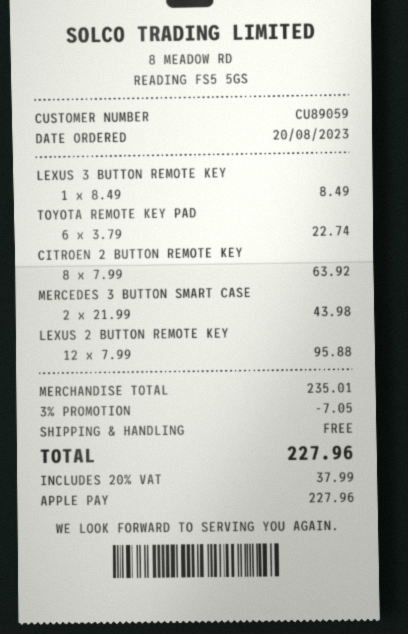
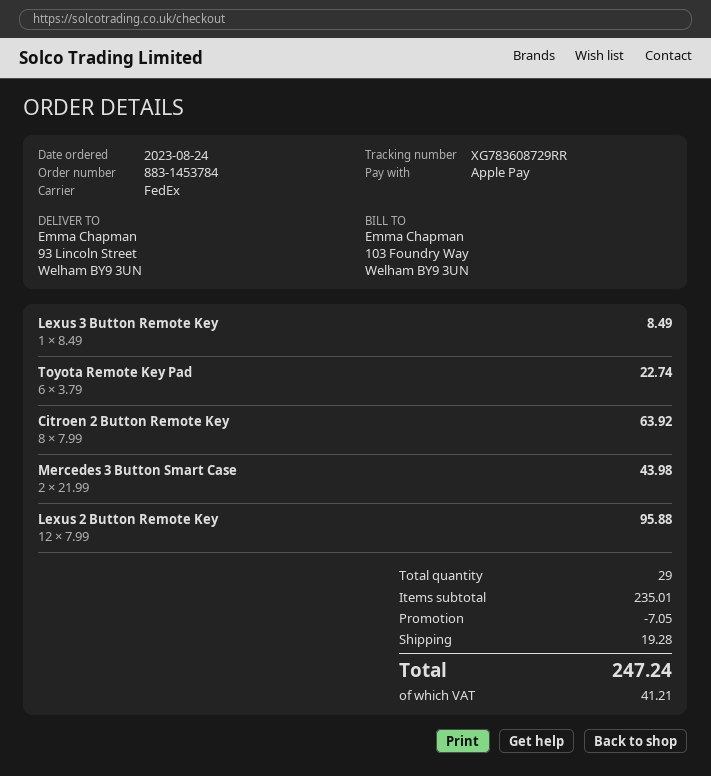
order date: 2023-08-20 -> 2023-08-24
shipping: 0.00 -> 19.28
tax: 37.99 -> 41.21
total: 227.96 -> 247.24

